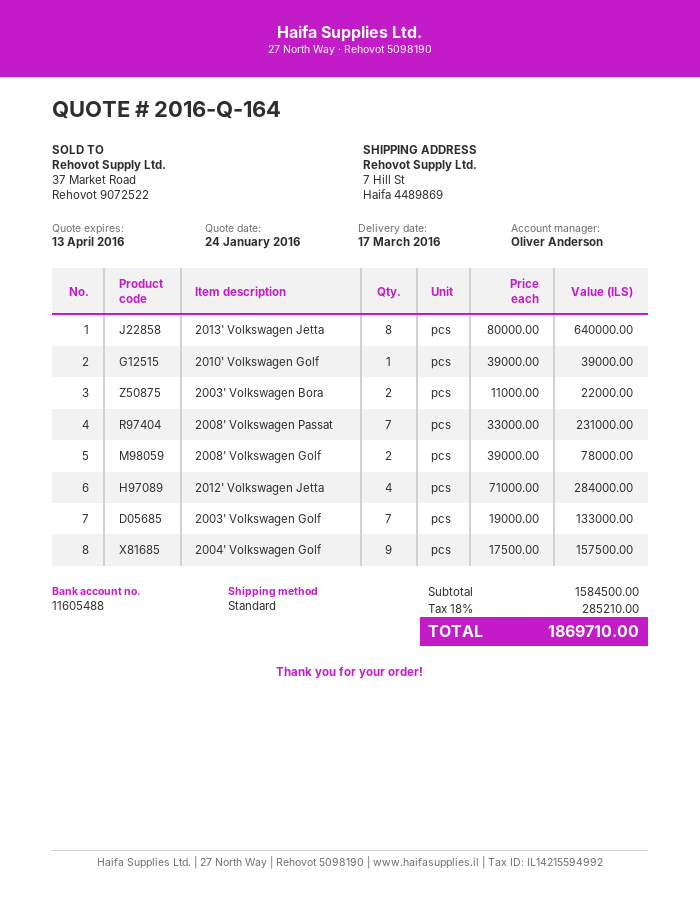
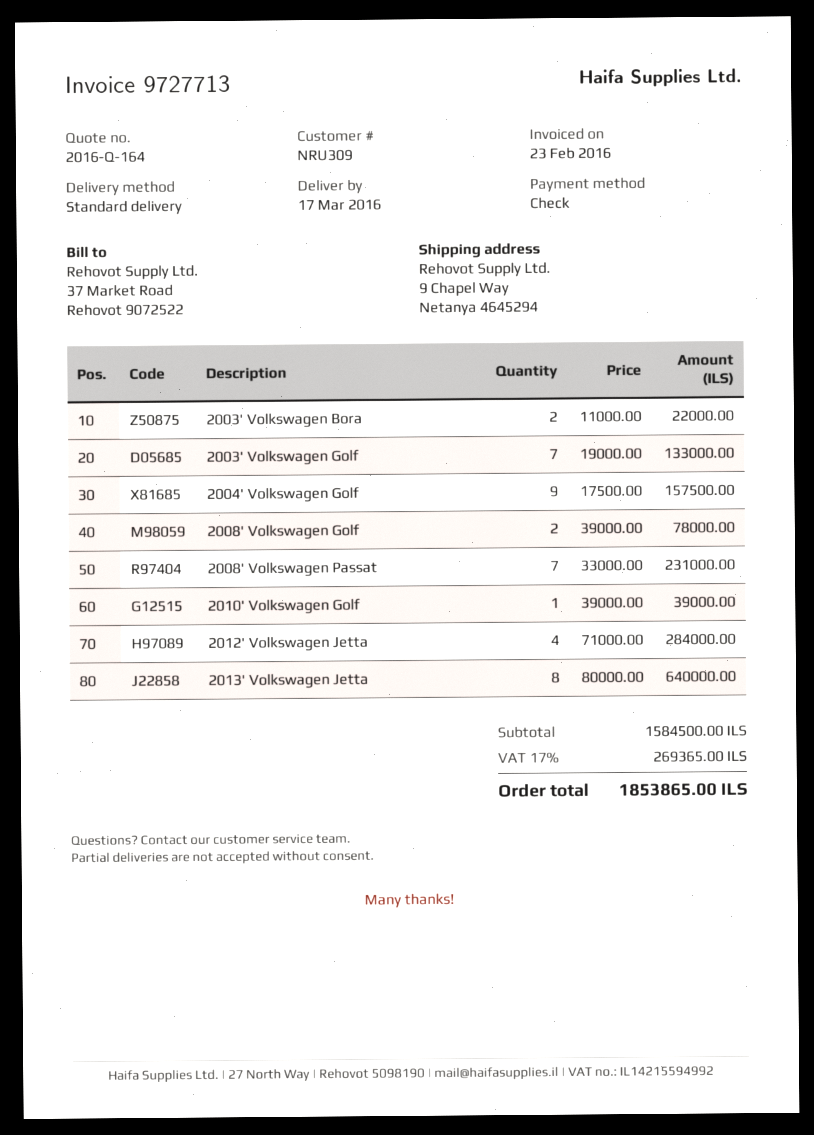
ship to: 7 Hill St, Haifa 4489869 -> 9 Chapel Way, Netanya 4645294
tax: 18% = 285210.00 -> 17% = 269365.00
total: 1869710.00 -> 1853865.00

